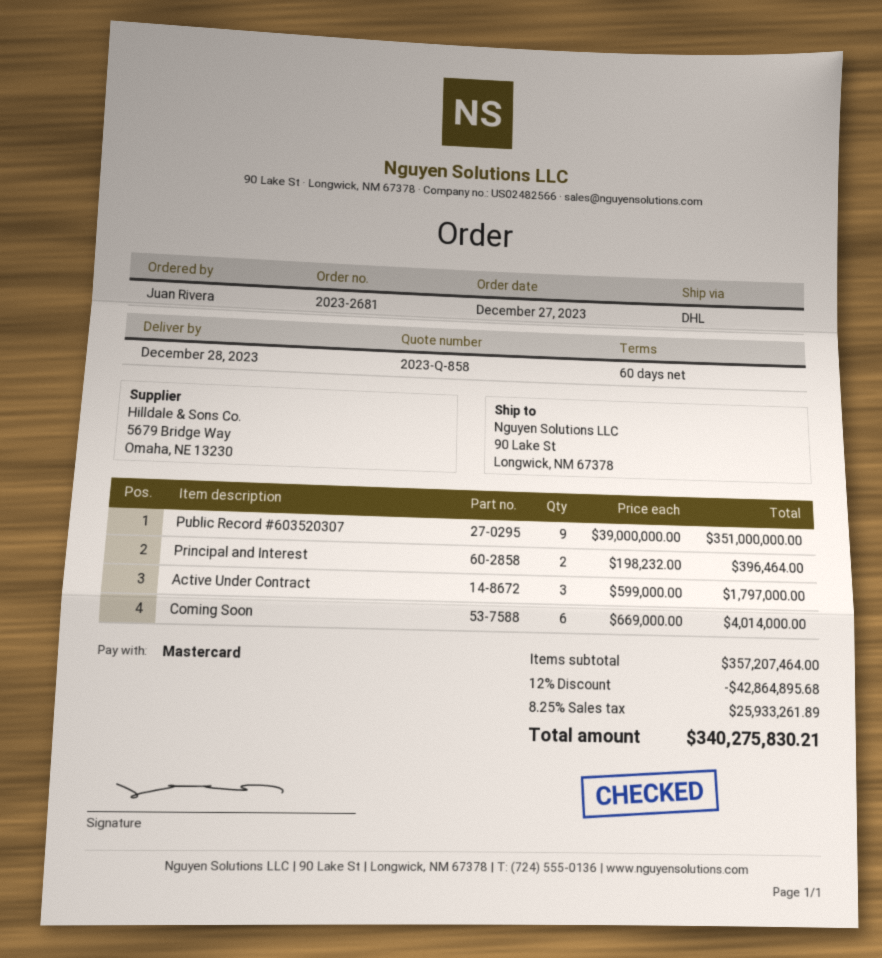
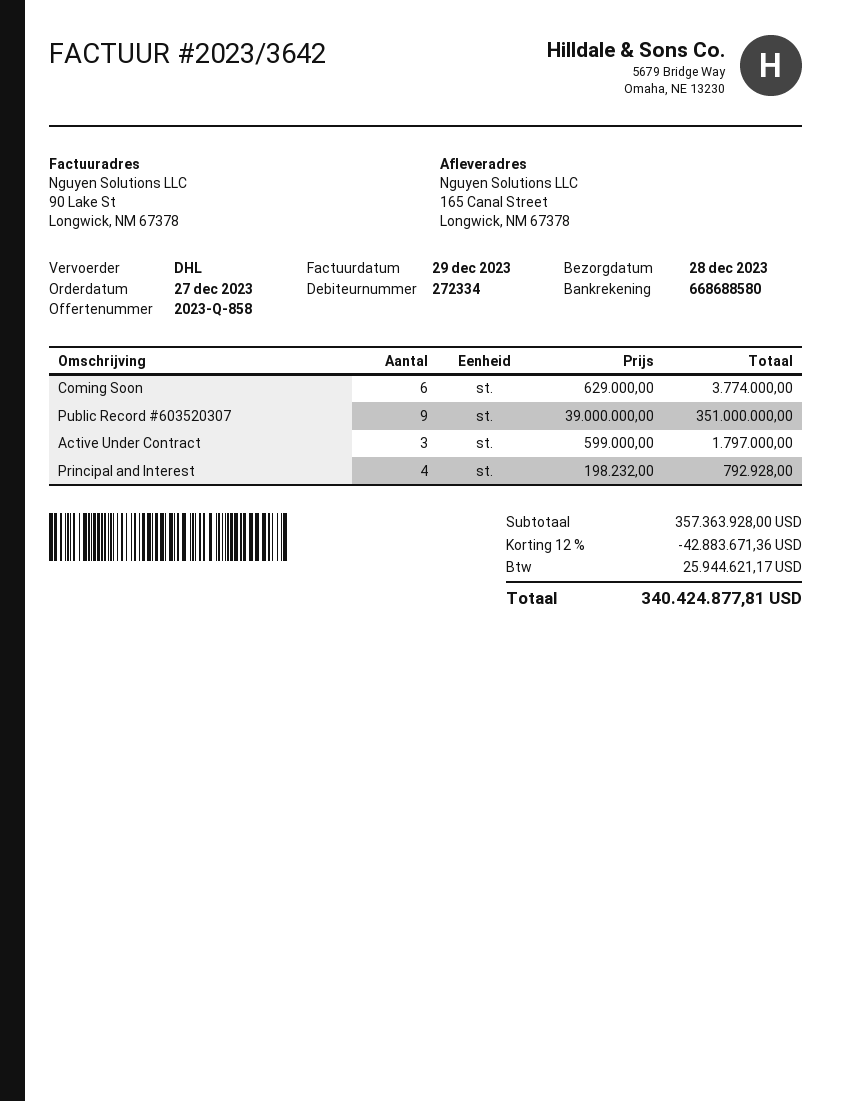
ship to: 90 Lake St, Longwick, NM 67378 -> 165 Canal Street, Longwick, NM 67378
Principal and Interest: 2 x 198232.00 = 396464.00 -> 4 x 198232.00 = 792928.00
Coming Soon: 6 x 669000.00 = 4014000.00 -> 6 x 629000.00 = 3774000.00
subtotal: 357207464.00 -> 357363928.00
discount: 12% = 42864895.68 -> 12% = 42883671.36
tax: 25933261.89 -> 25944621.17
total: 340275830.21 -> 340424877.81

